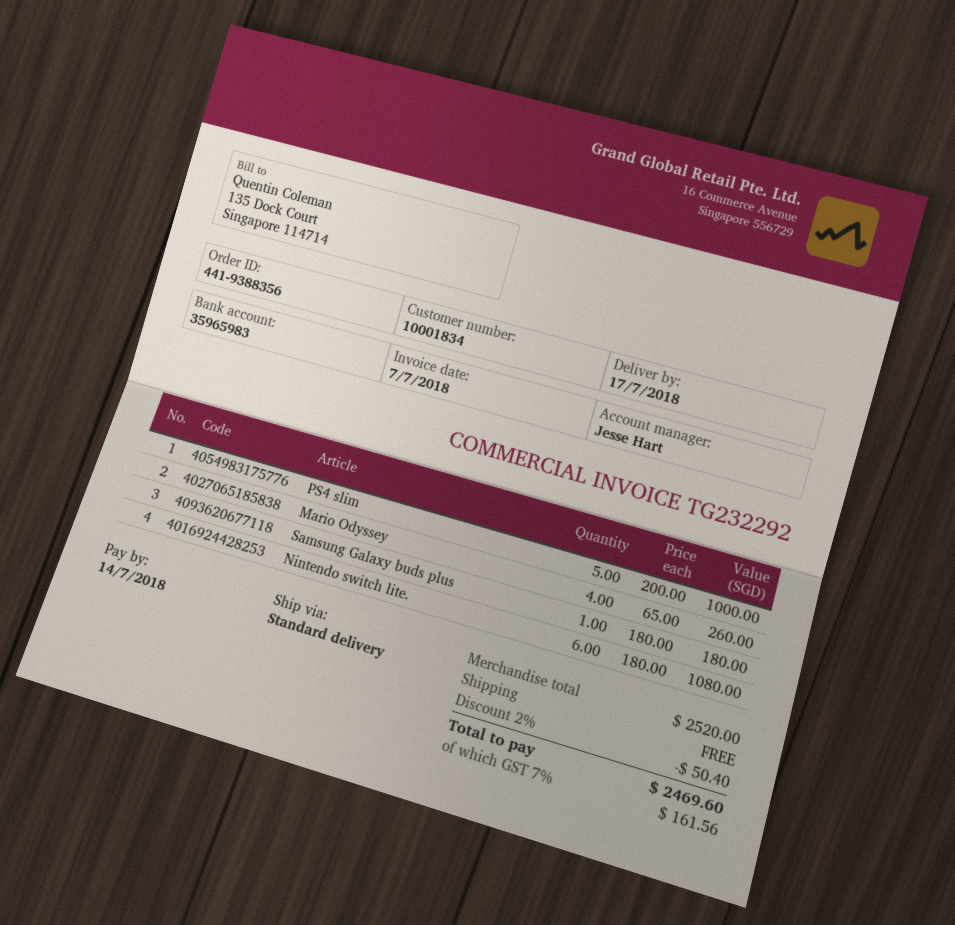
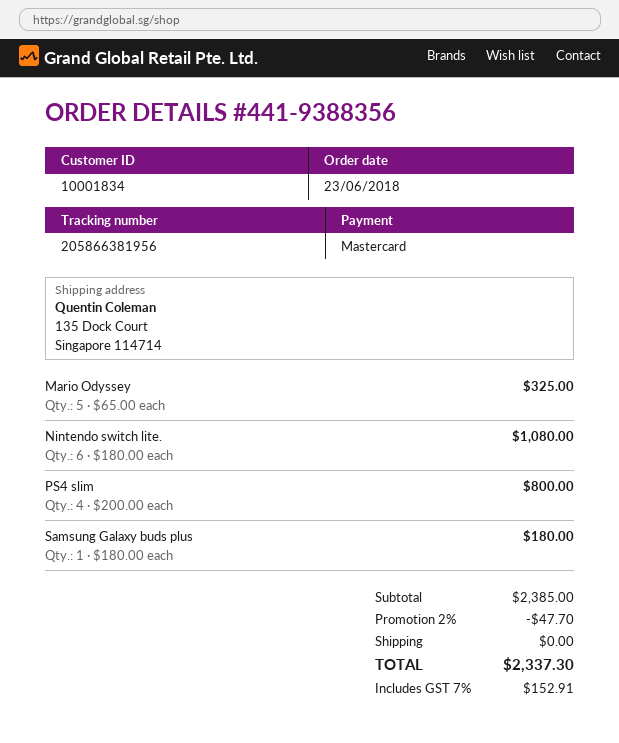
PS4 slim: 5 x 200.00 = 1000.00 -> 4 x 200.00 = 800.00
Mario Odyssey: 4 x 65.00 = 260.00 -> 5 x 65.00 = 325.00
subtotal: 2520.00 -> 2385.00
discount: 2% = 50.40 -> 2% = 47.70
tax: 7% = 161.56 -> 7% = 152.91
total: 2469.60 -> 2337.30

